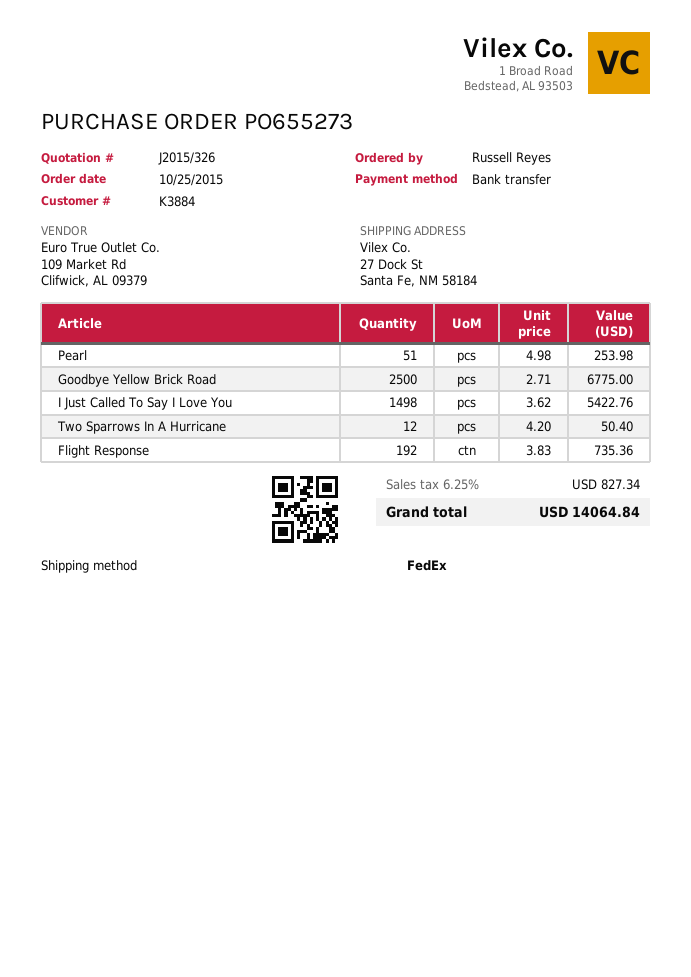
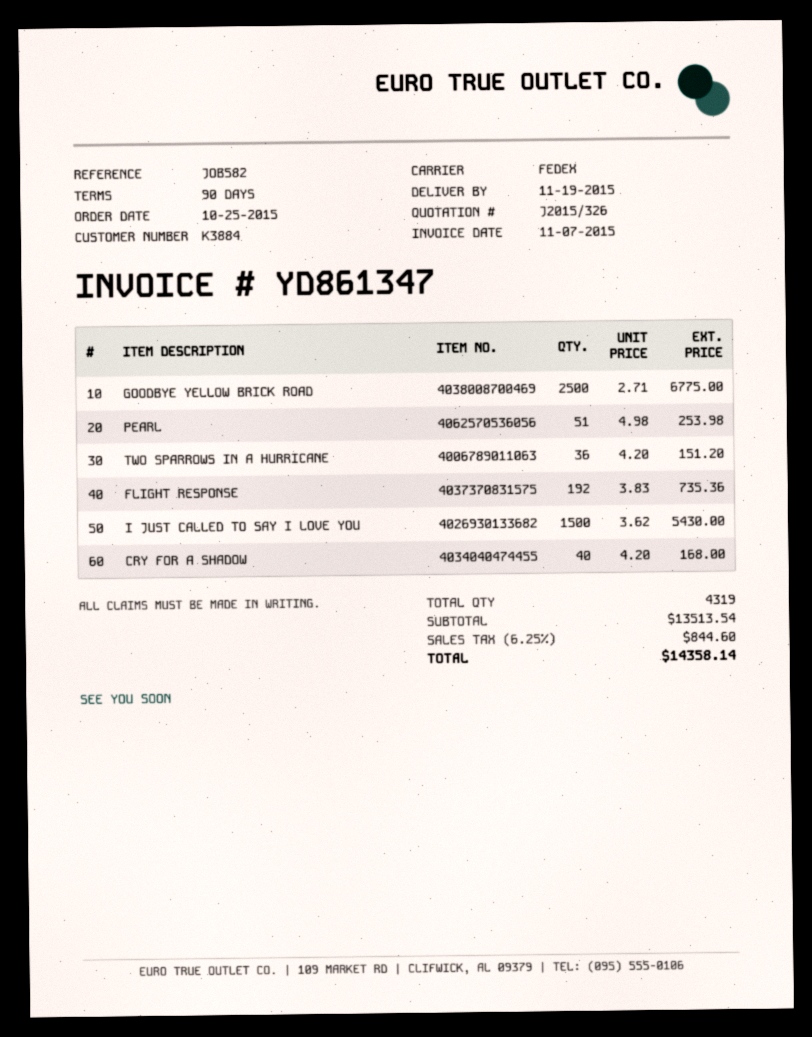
I Just Called To Say I Love You: 1498 x 3.62 = 5422.76 -> 1500 x 3.62 = 5430.00
Two Sparrows In A Hurricane: 12 x 4.20 = 50.40 -> 36 x 4.20 = 151.20
CRY FOR A SHADOW: none -> 40 x 4.20 = 168.00
tax: 6.25% = 827.34 -> 6.25% = 844.60
total: 14064.84 -> 14358.14

